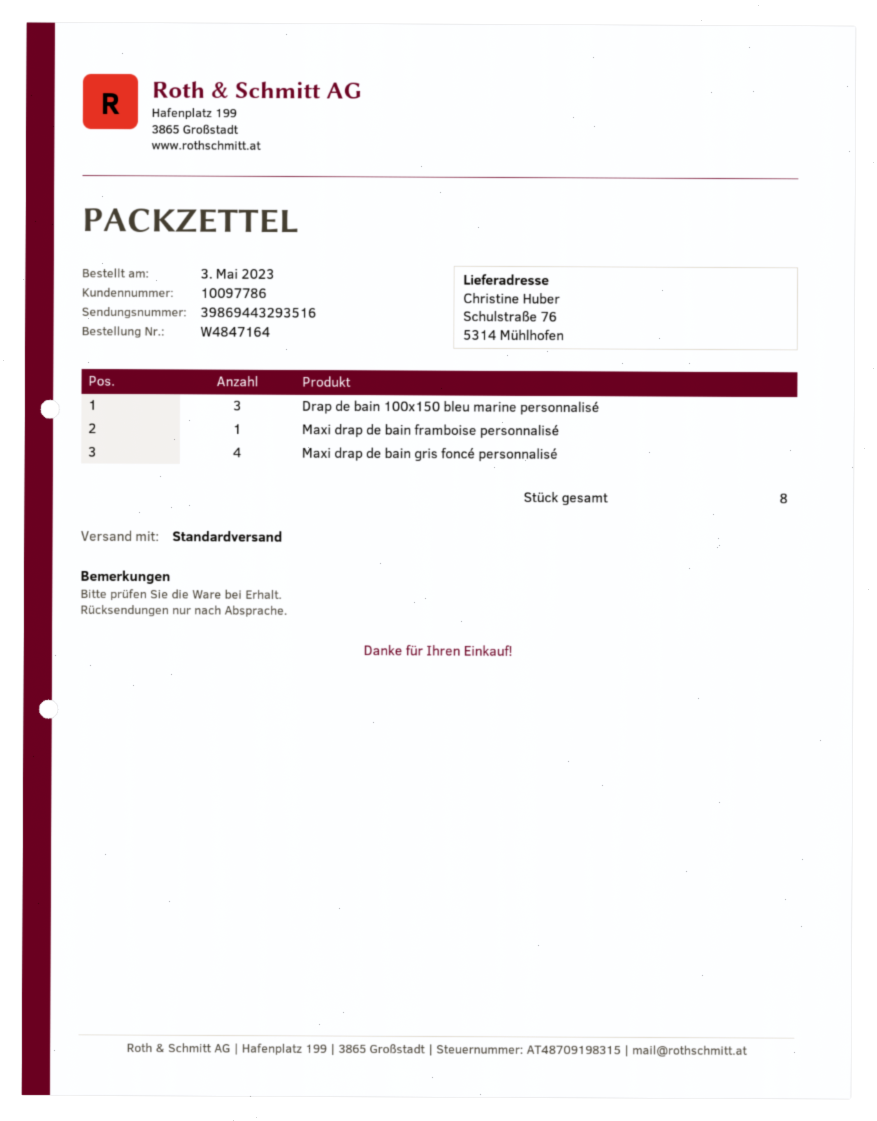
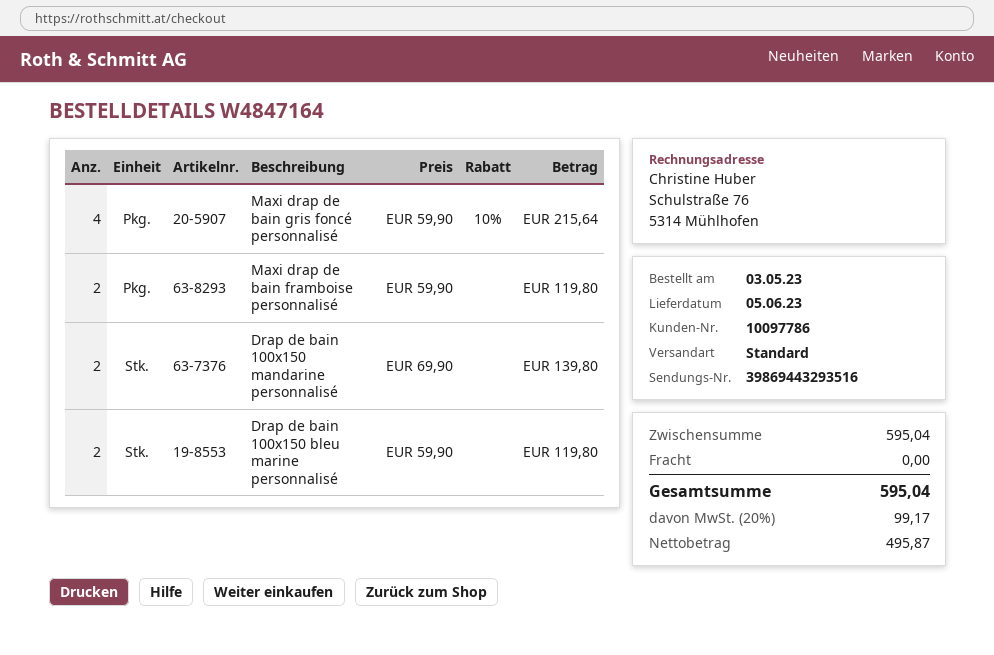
Drap de bain 100x150 bleu marine personnalisé: 3 -> 2
Maxi drap de bain framboise personnalisé: 1 -> 2
Drap de bain 100x150 mandarine personnalisé: none -> 2

